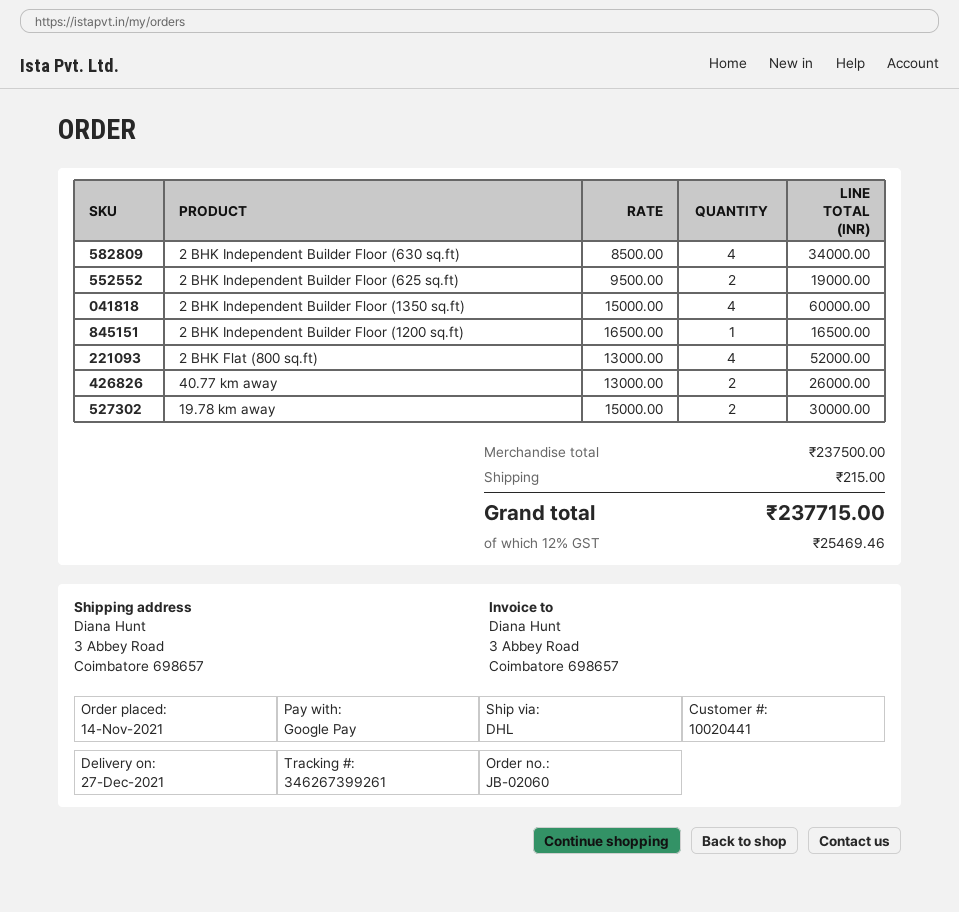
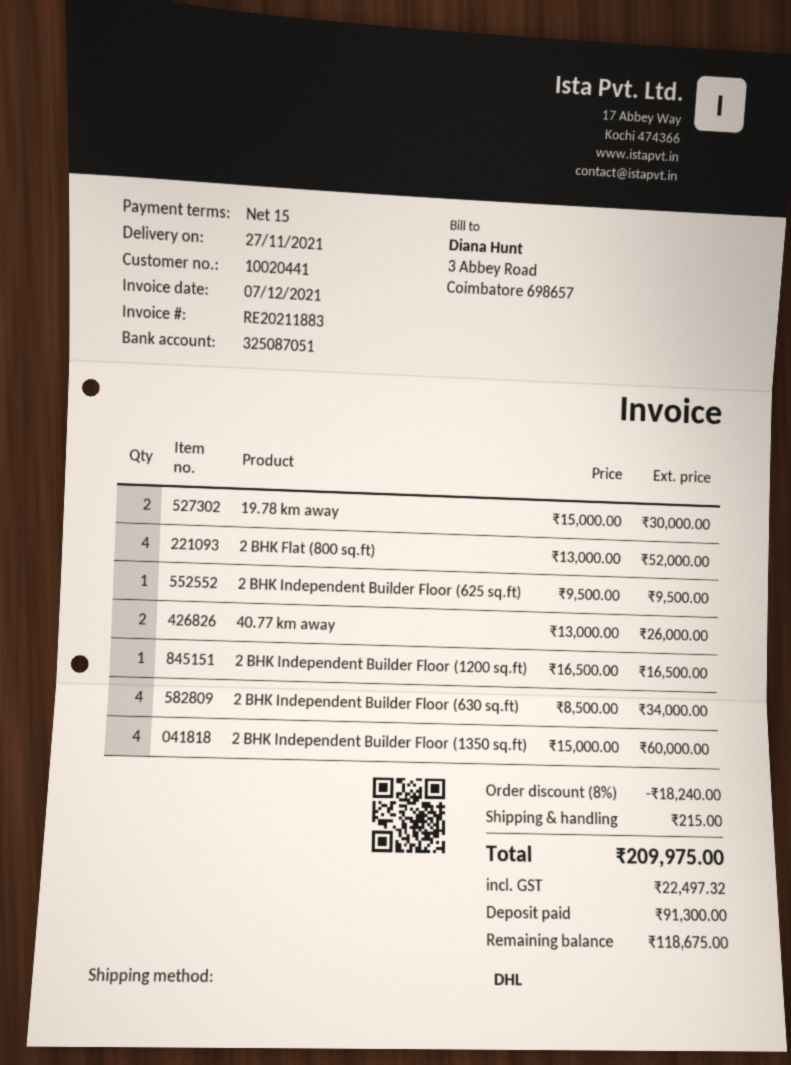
delivery date: 2021-12-27 -> 2021-11-27
2 BHK Independent Builder Floor (625 sq.ft): 2 x 9500.00 = 19000.00 -> 1 x 9500.00 = 9500.00
discount: none -> 8% = 18240.00
tax: 25469.46 -> 22497.32
total: 237715.00 -> 209975.00

